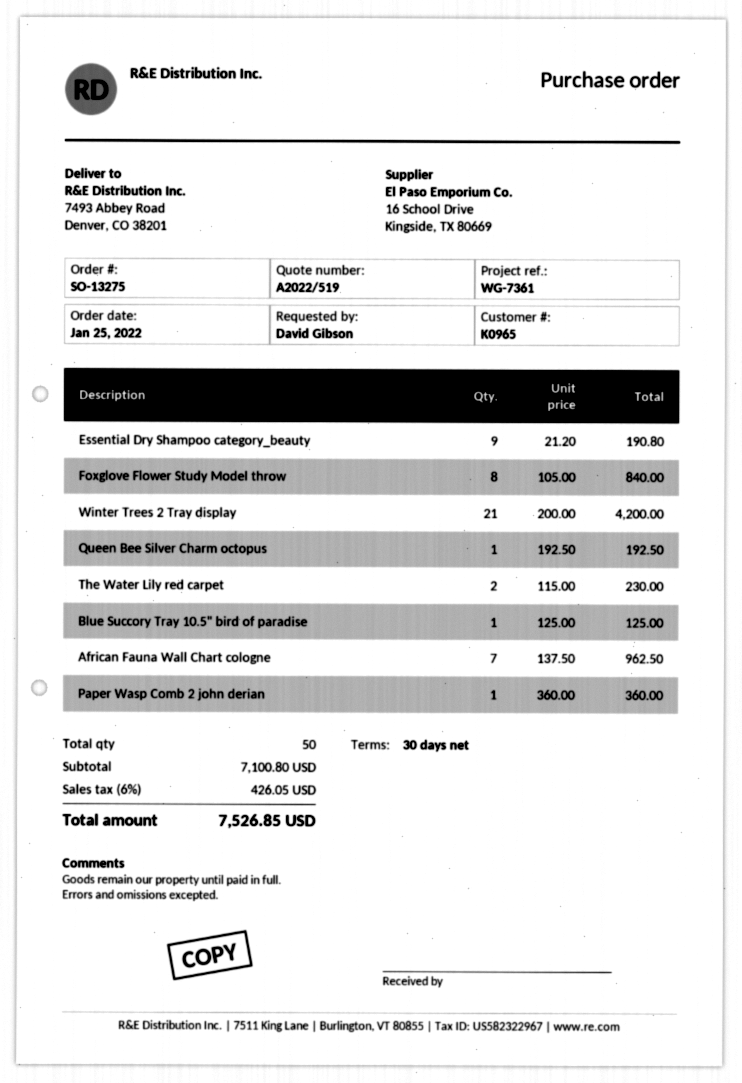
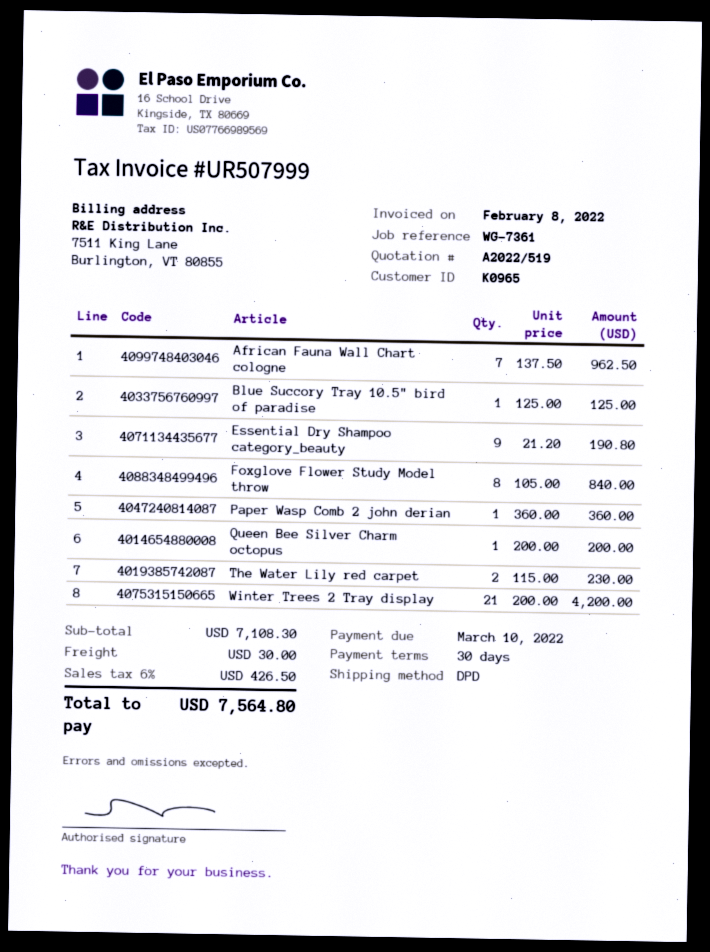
Queen Bee Silver Charm octopus: 1 x 192.50 = 192.50 -> 1 x 200.00 = 200.00
subtotal: 7100.80 -> 7108.30
shipping: none -> 30.00
tax: 6% = 426.05 -> 6% = 426.50
total: 7526.85 -> 7564.80

